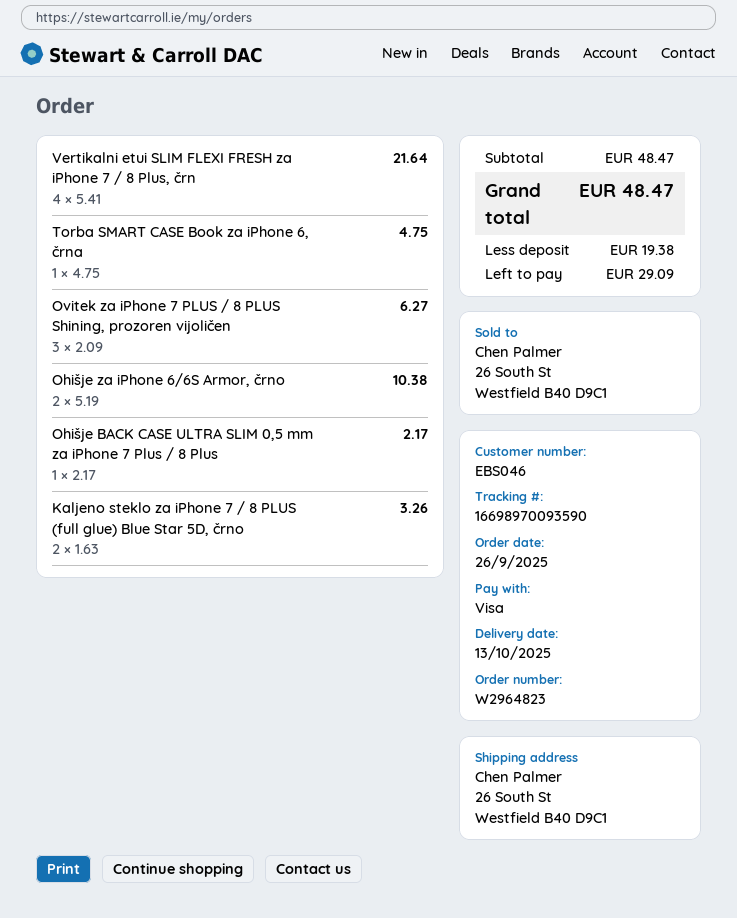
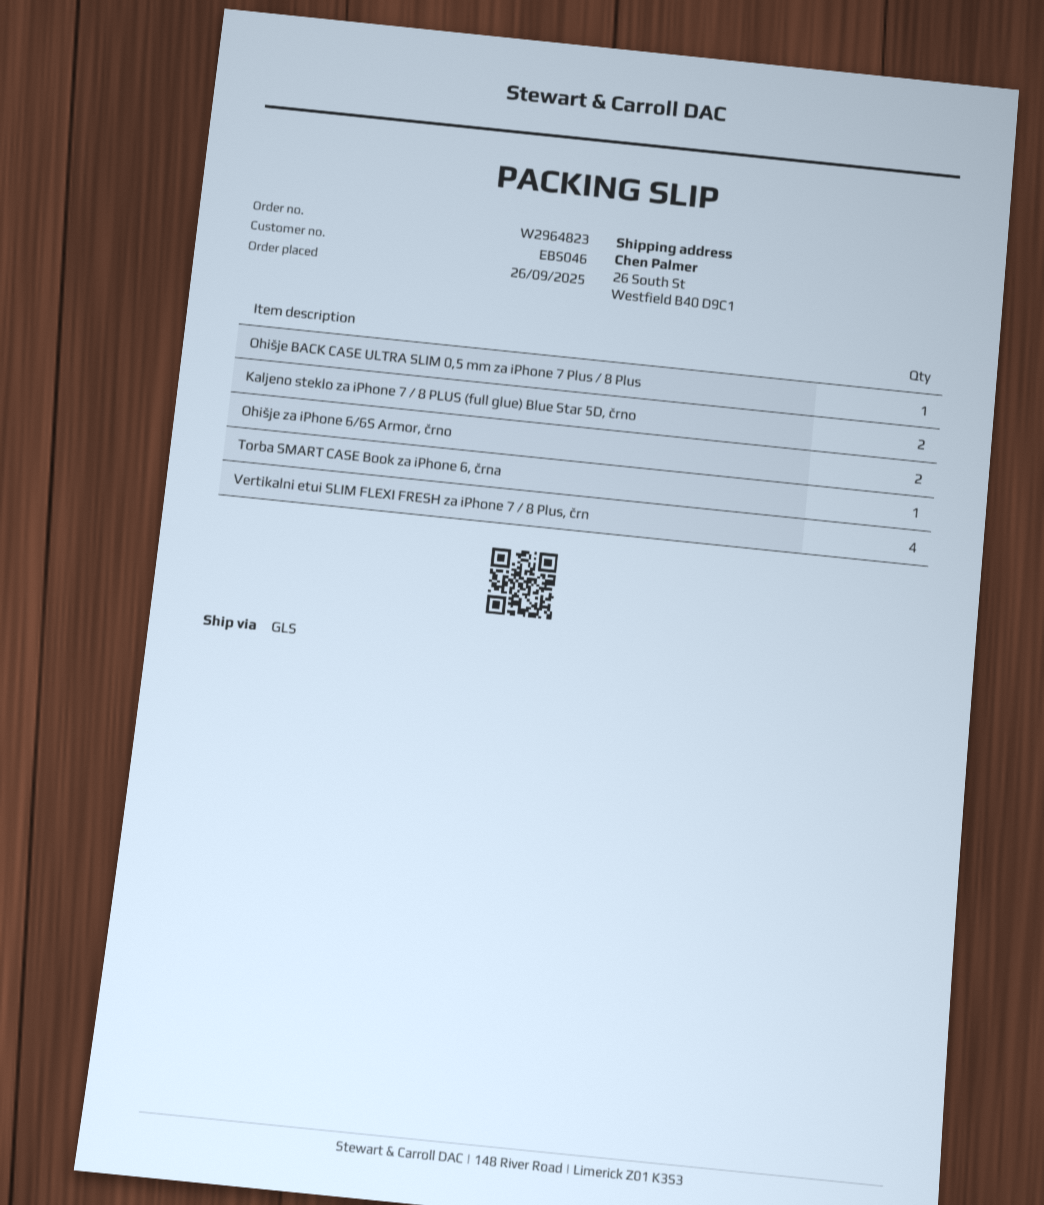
Ovitek za iPhone 7 PLUS / 8 PLUS Shining, prozoren vijoličen: 3 -> none

